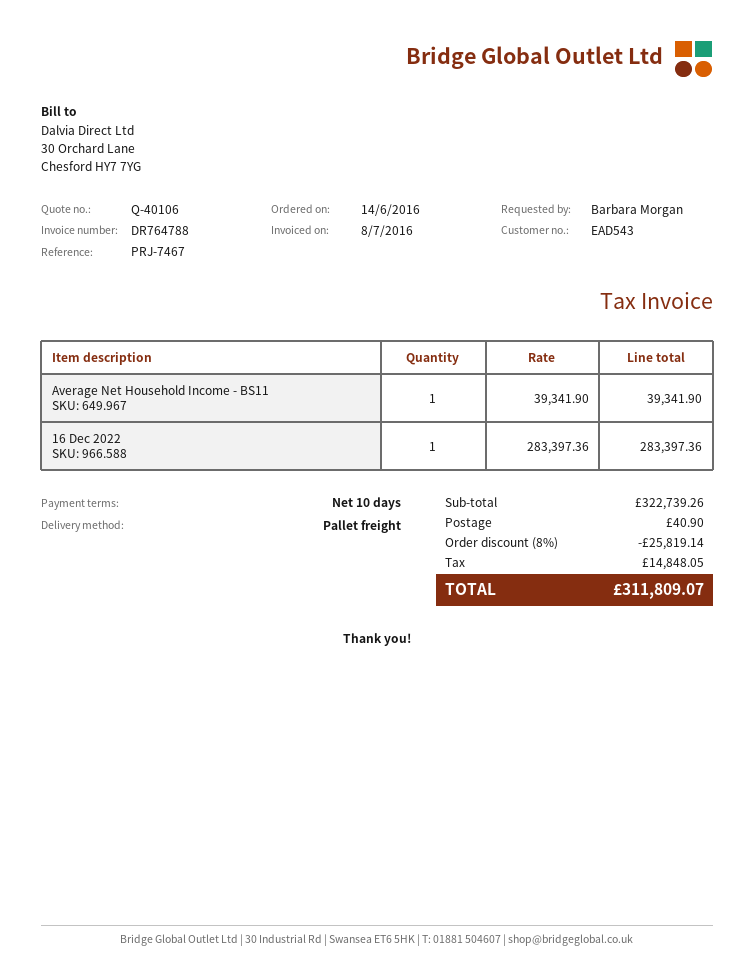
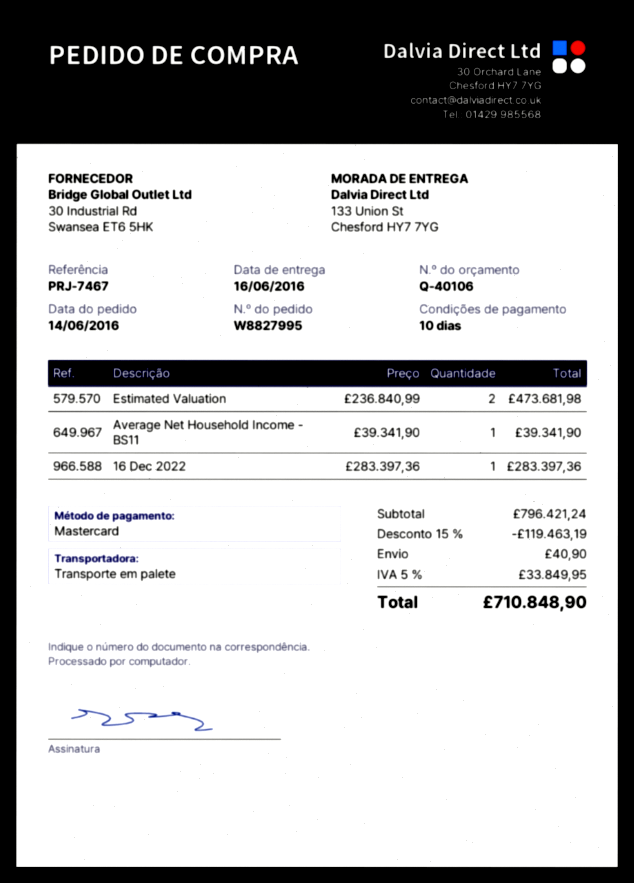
Estimated Valuation: none -> 2 x 236840.99 = 473681.98
subtotal: 322739.26 -> 796421.24
discount: 8% = 25819.14 -> 15% = 119463.19
tax: 14848.05 -> 33849.95
total: 311809.07 -> 710848.90

